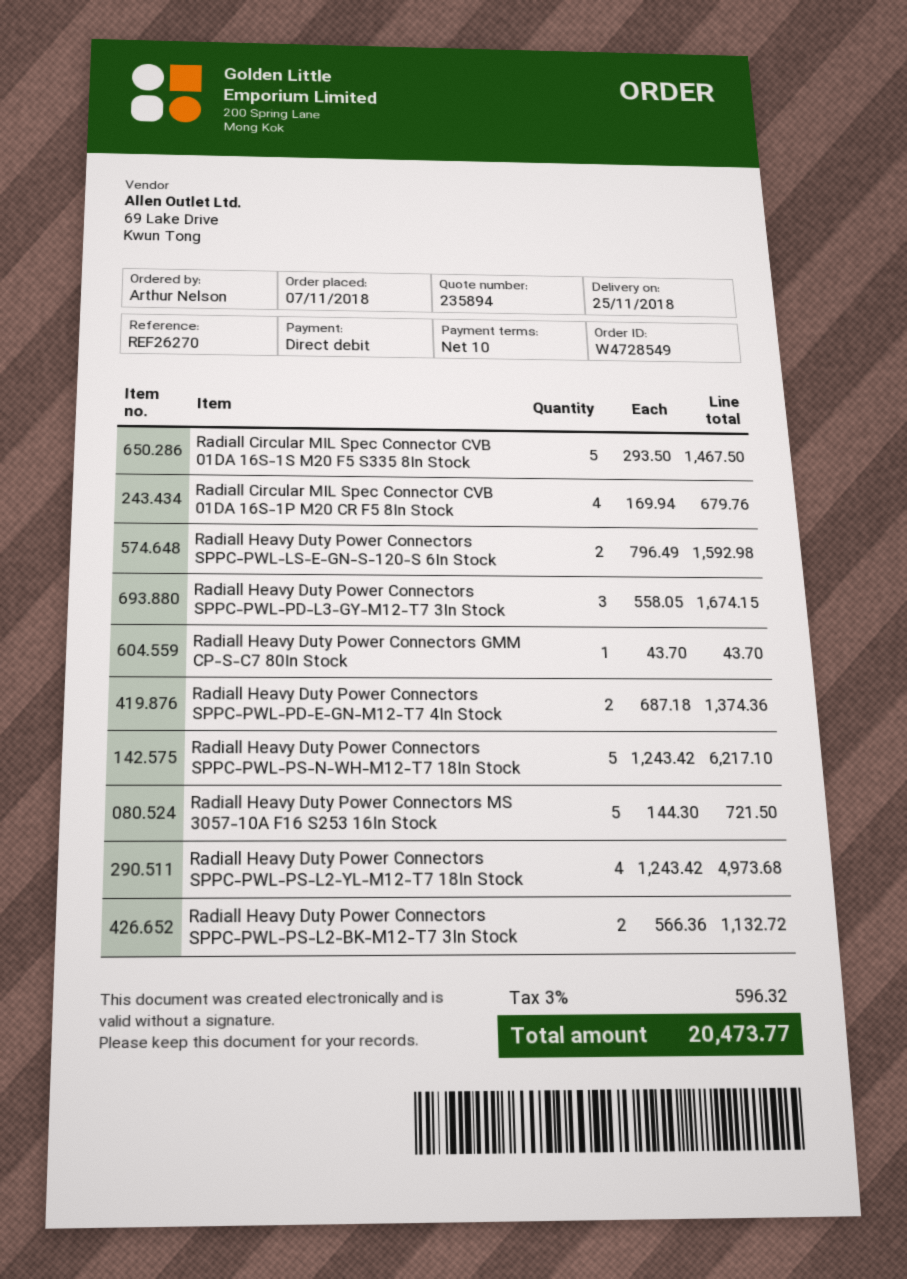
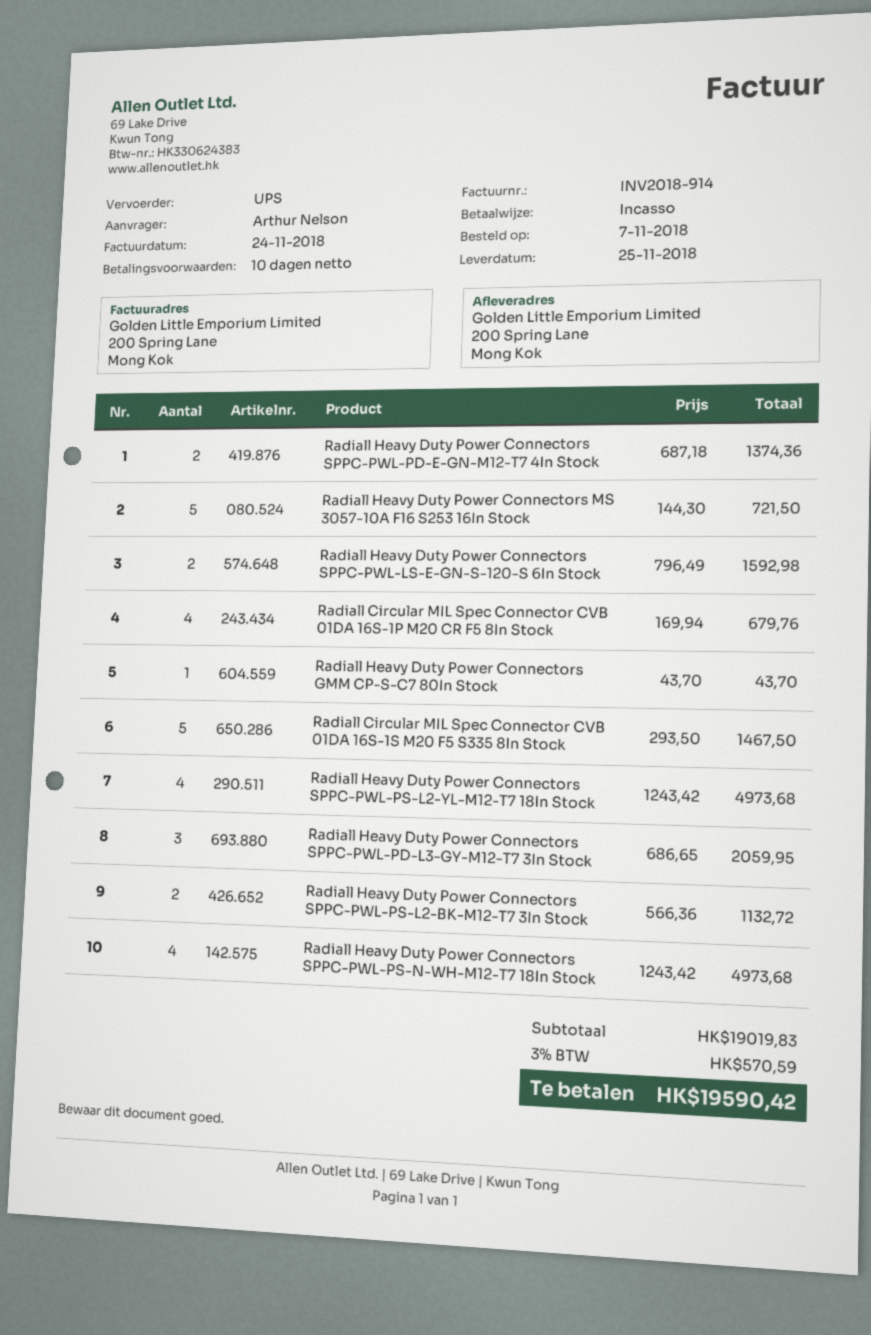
Radiall Heavy Duty Power Connectors SPPC-PWL-PD-L3-GY-M12-T7 3In Stock: 3 x 558.05 = 1674.15 -> 3 x 686.65 = 2059.95
Radiall Heavy Duty Power Connectors SPPC-PWL-PS-N-WH-M12-T7 18In Stock: 5 x 1243.42 = 6217.10 -> 4 x 1243.42 = 4973.68
tax: 3% = 596.32 -> 3% = 570.59
total: 20473.77 -> 19590.42

